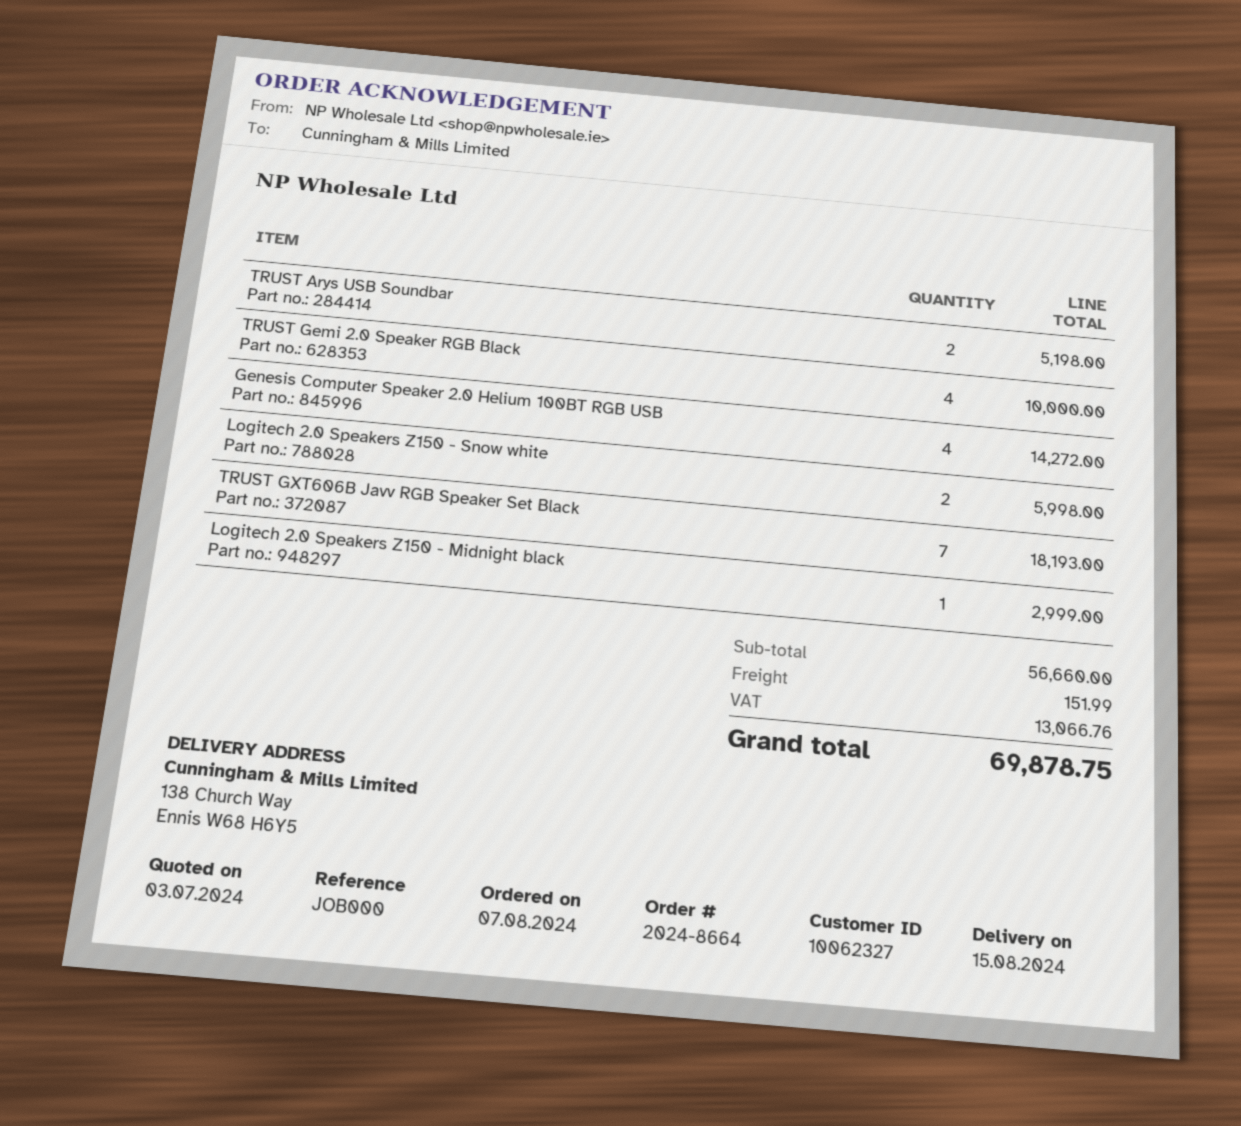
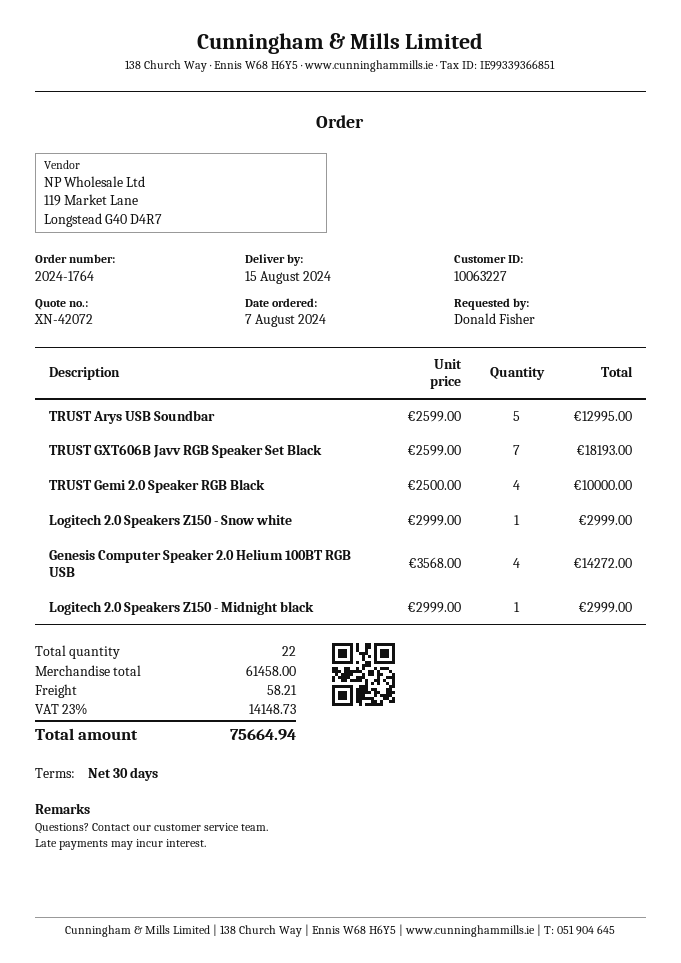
order number: 2024-8664 -> 2024-1764
customer number: 10062327 -> 10063227
TRUST Arys USB Soundbar: 2 for 5198.00 -> 5 for 12995.00
Logitech 2.0 Speakers Z150 - Snow white: 2 for 5998.00 -> 1 for 2999.00
subtotal: 56660.00 -> 61458.00
shipping: 151.99 -> 58.21
tax: 13066.76 -> 14148.73
total: 69878.75 -> 75664.94

